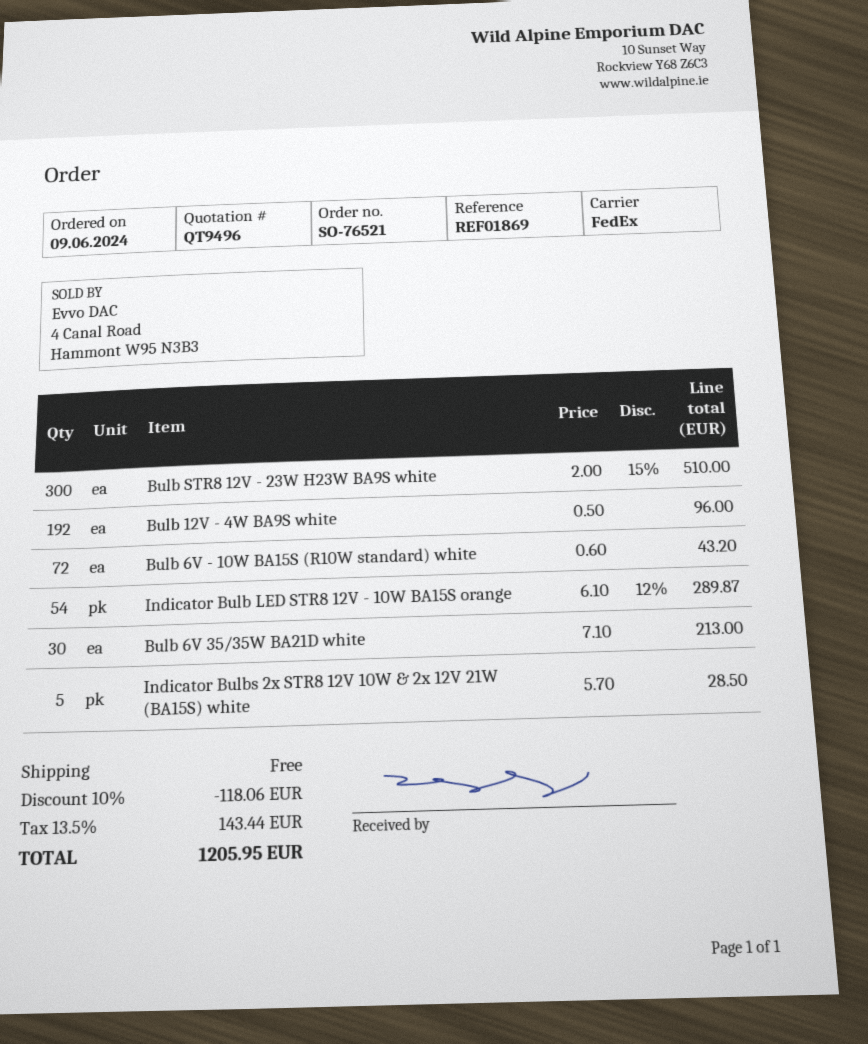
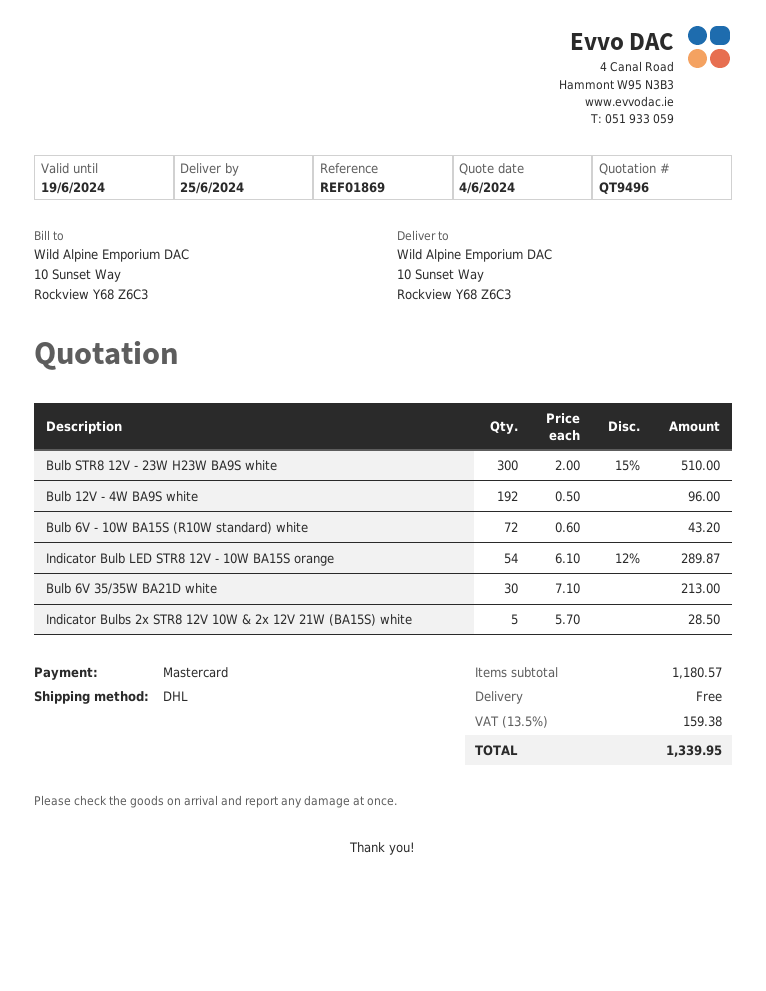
shipping method: FedEx -> DHL
discount: 10% = 118.06 -> none
tax: 13.5% = 143.44 -> 13.5% = 159.38
total: 1205.95 -> 1339.95

